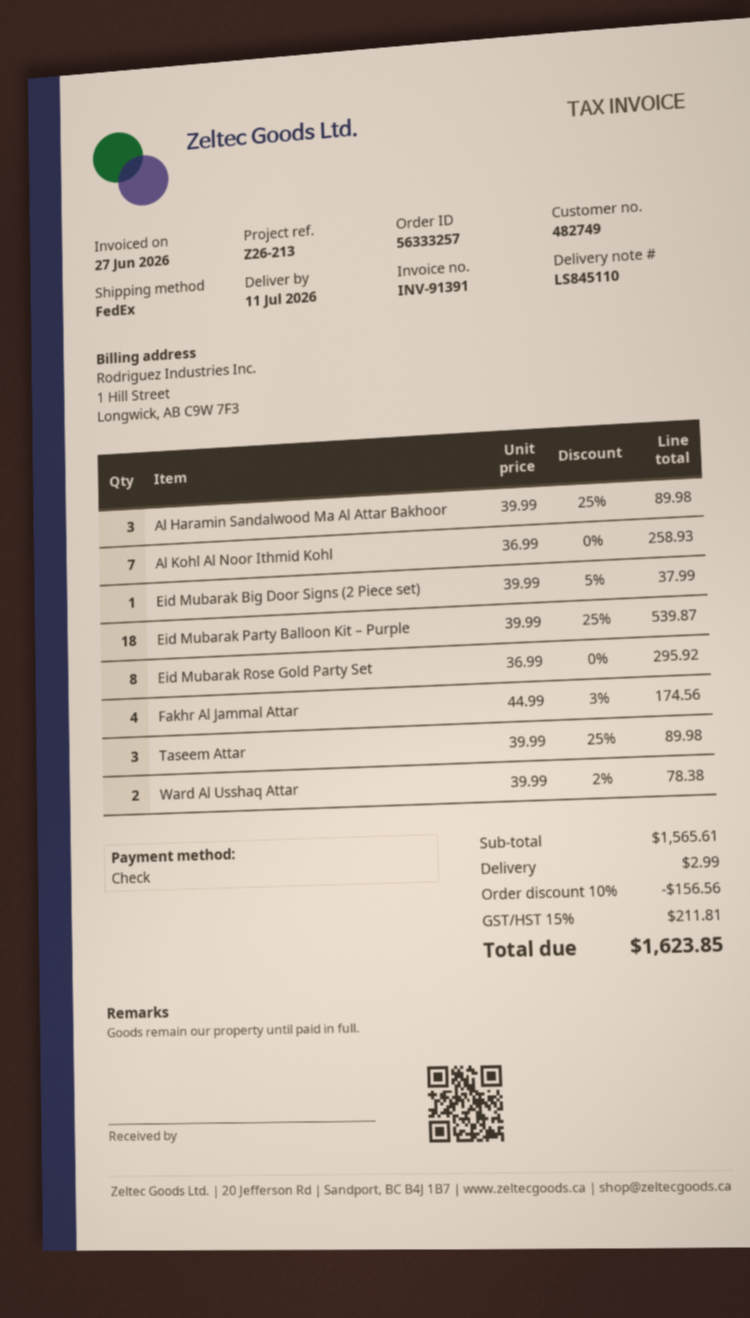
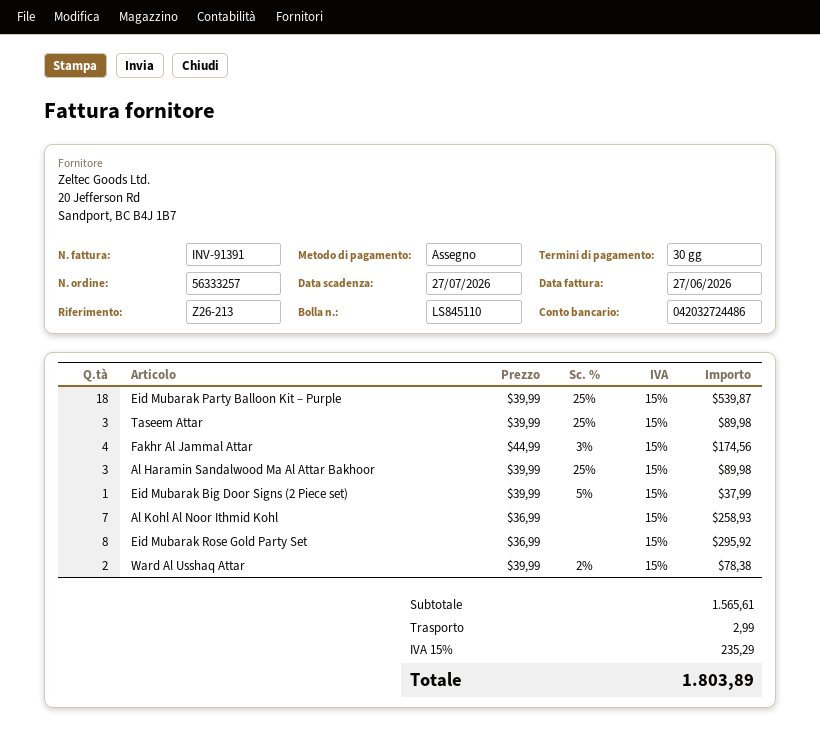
discount: 10% = 156.56 -> none
tax: 15% = 211.81 -> 15% = 235.29
total: 1623.85 -> 1803.89

